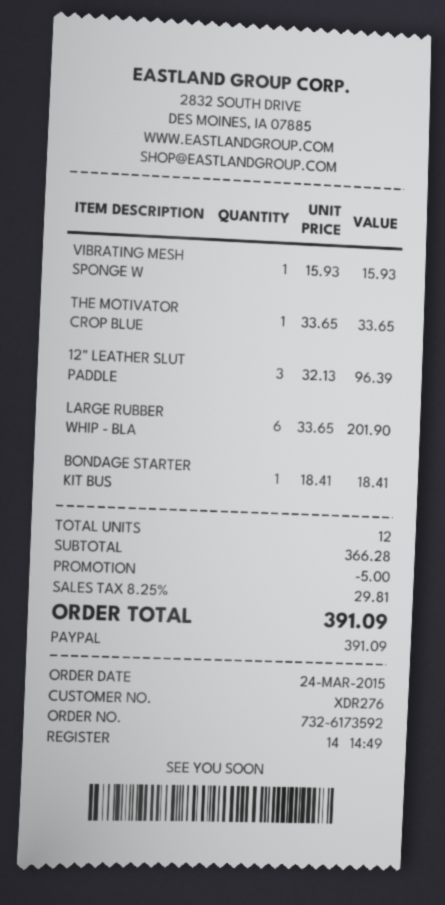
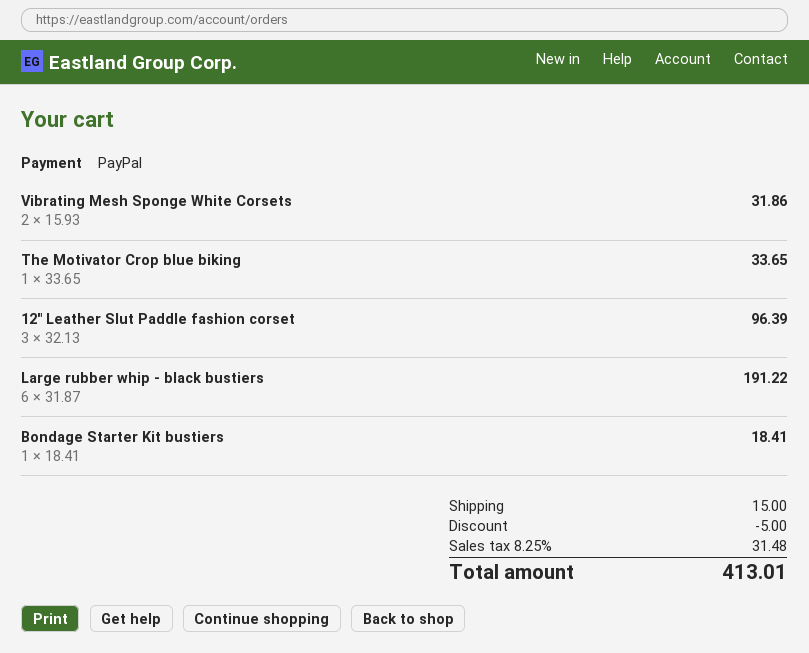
VIBRATING MESH SPONGE W: 1 x 15.93 = 15.93 -> 2 x 15.93 = 31.86
LARGE RUBBER WHIP - BLA: 6 x 33.65 = 201.90 -> 6 x 31.87 = 191.22
shipping: none -> 15.00
tax: 8.25% = 29.81 -> 8.25% = 31.48
total: 391.09 -> 413.01

